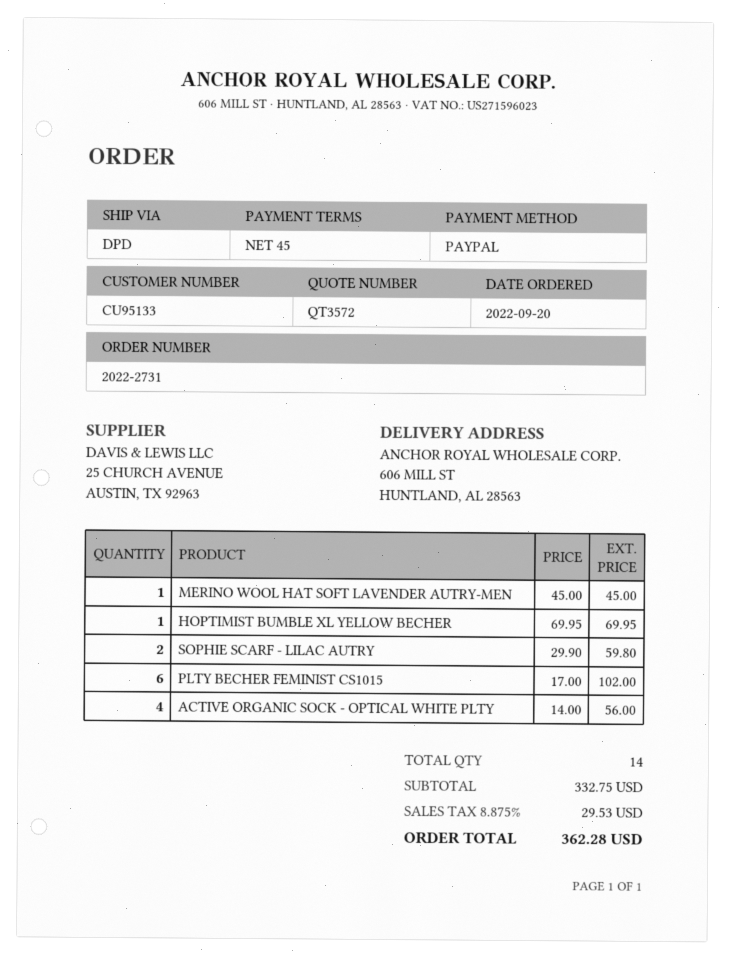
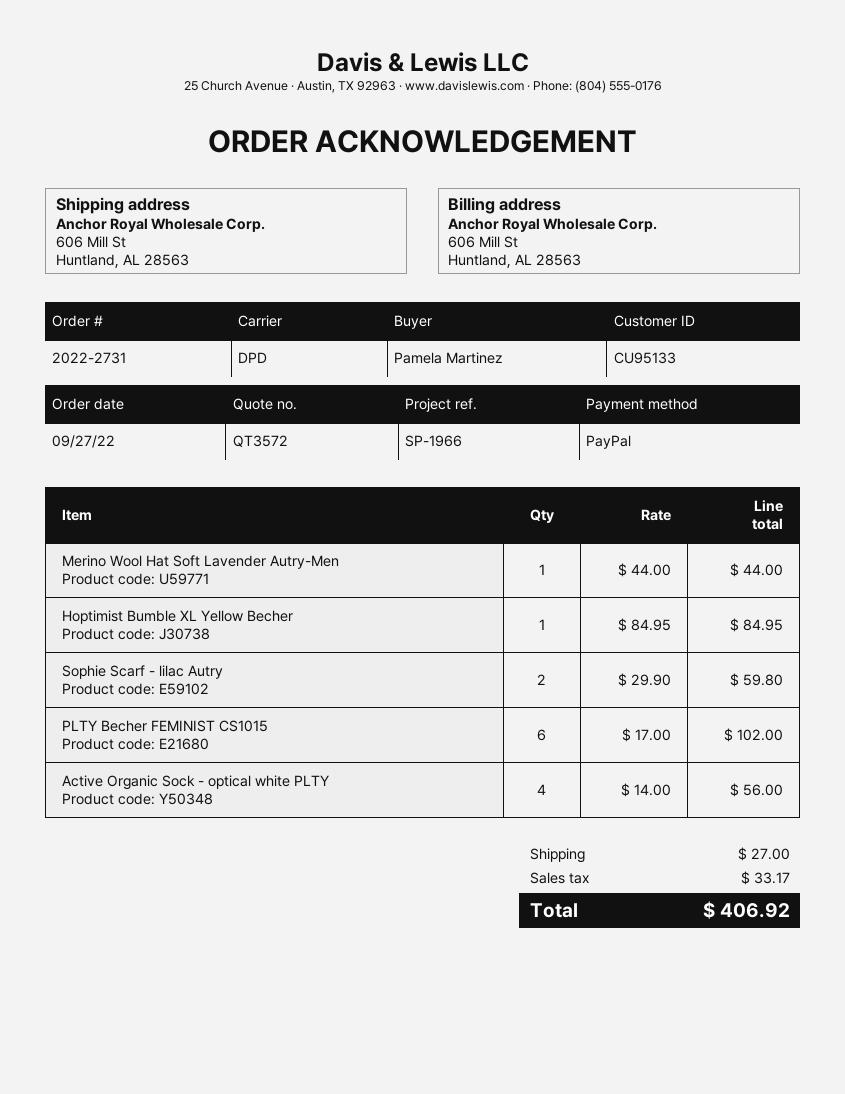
order date: 2022-09-20 -> 2022-09-27
MERINO WOOL HAT SOFT LAVENDER AUTRY-MEN: 1 x 45.00 = 45.00 -> 1 x 44.00 = 44.00
HOPTIMIST BUMBLE XL YELLOW BECHER: 1 x 69.95 = 69.95 -> 1 x 84.95 = 84.95
shipping: none -> 27.00
tax: 29.53 -> 33.17
total: 362.28 -> 406.92

